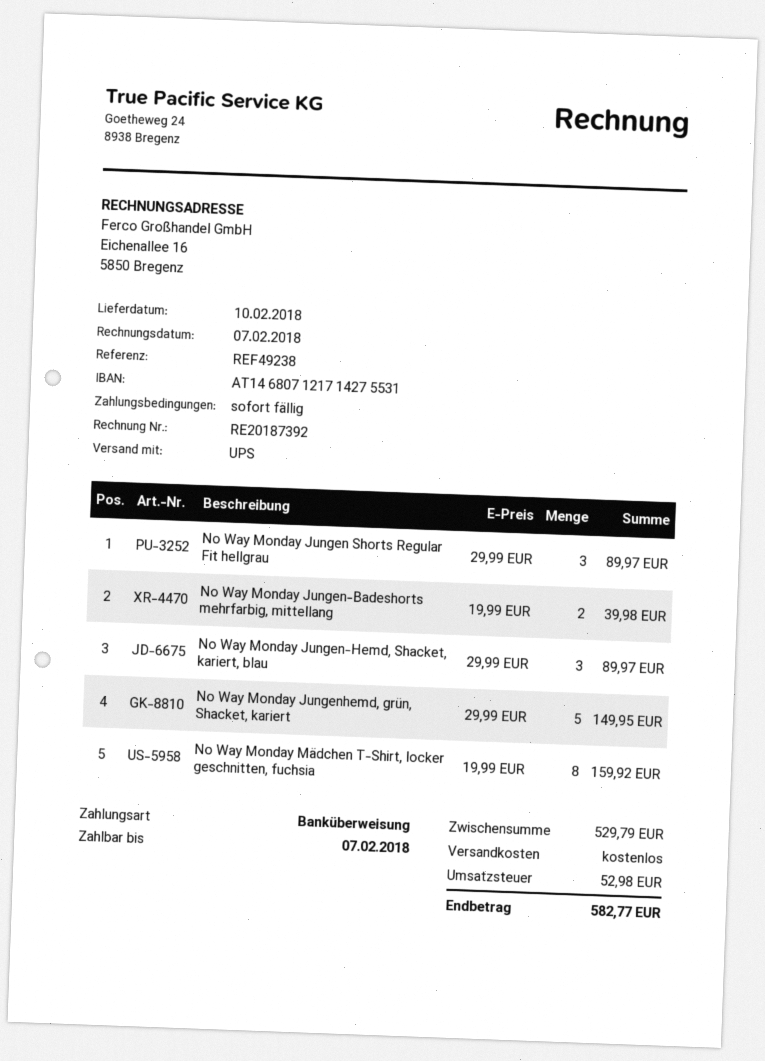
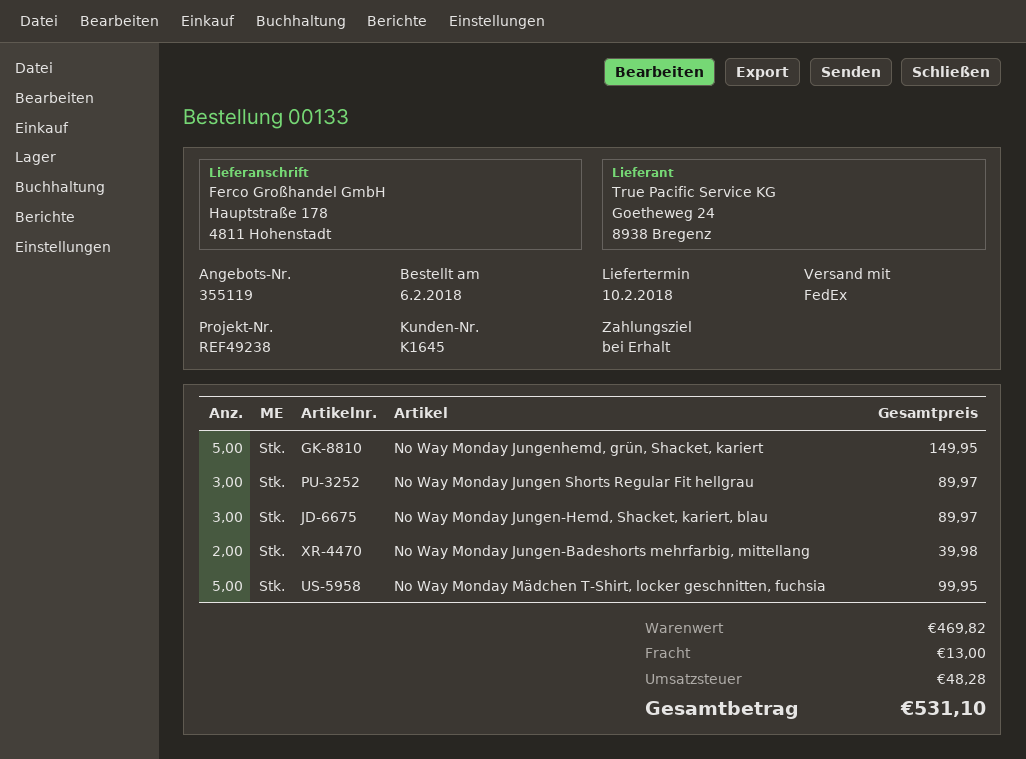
shipping method: UPS -> FedEx
No Way Monday Mädchen T-Shirt, locker geschnitten, fuchsia: 8 for 159.92 -> 5 for 99.95
subtotal: 529.79 -> 469.82
shipping: 0.00 -> 13.00
tax: 52.98 -> 48.28
total: 582.77 -> 531.10

